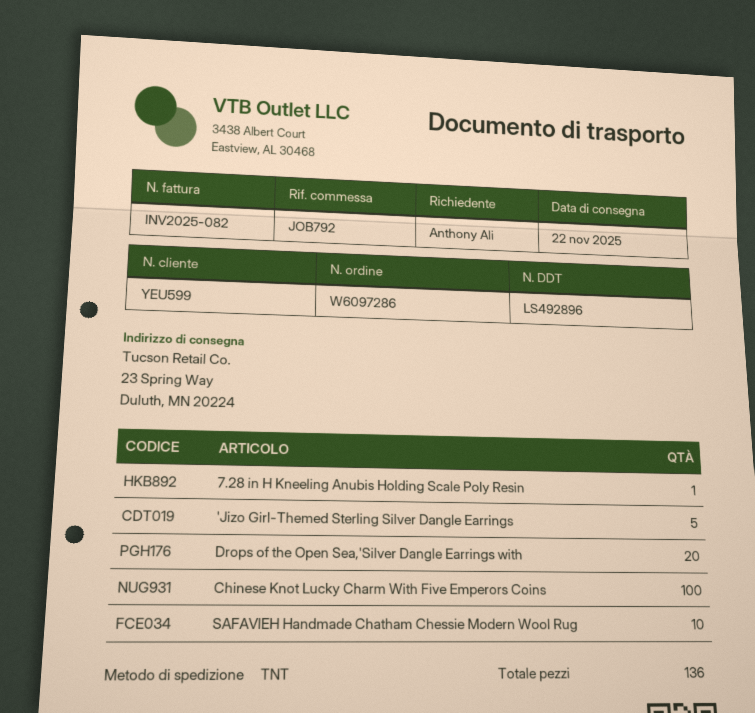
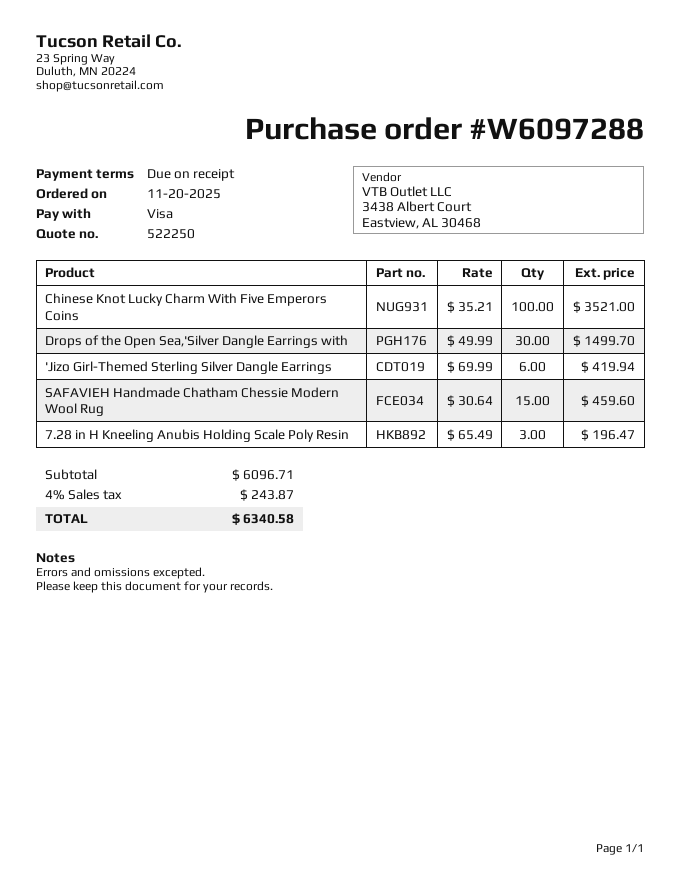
order number: W6097286 -> W6097288
7.28 in H Kneeling Anubis Holding Scale Poly Resin: 1 -> 3
'Jizo Girl-Themed Sterling Silver Dangle Earrings: 5 -> 6
Drops of the Open Sea,'Silver Dangle Earrings with: 20 -> 30
SAFAVIEH Handmade Chatham Chessie Modern Wool Rug: 10 -> 15

